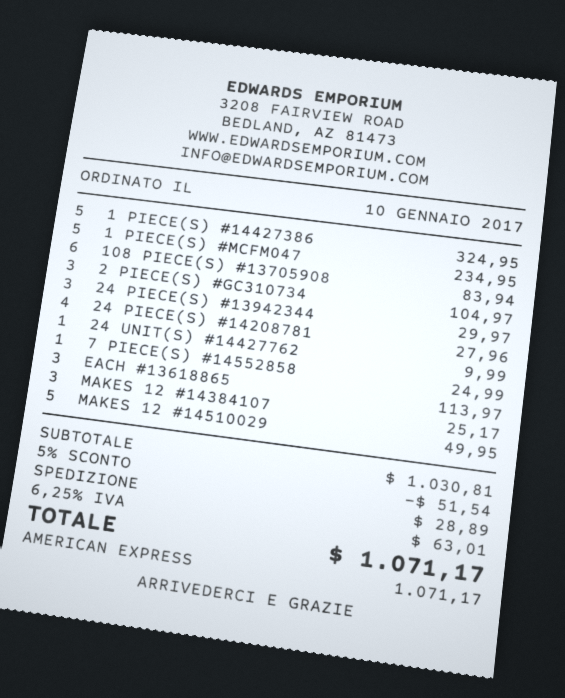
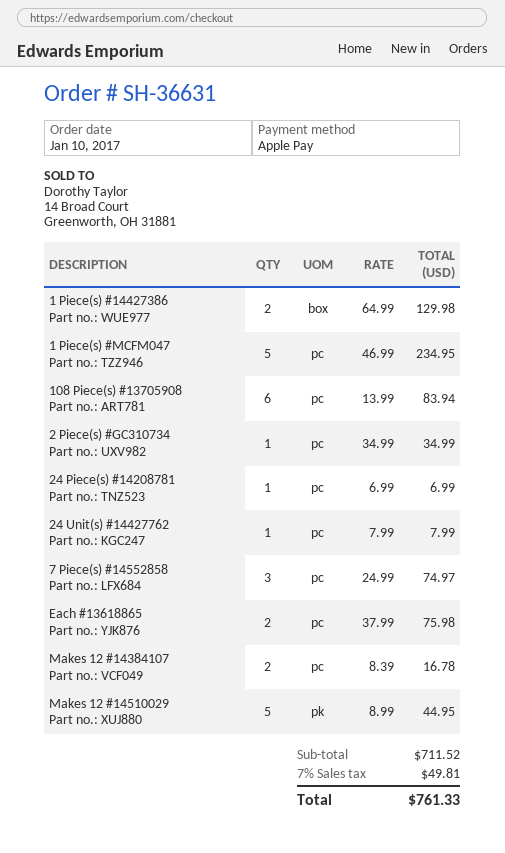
payment method: American Express -> Apple Pay
1 PIECE(S) #14427386: 5 for 324.95 -> 2 for 129.98
2 PIECE(S) #GC310734: 3 for 104.97 -> 1 for 34.99
24 PIECE(S) #13942344: 3 for 29.97 -> none
24 PIECE(S) #14208781: 4 for 27.96 -> 1 for 6.99
24 UNIT(S) #14427762: 1 for 9.99 -> 1 for 7.99
7 PIECE(S) #14552858: 1 for 24.99 -> 3 for 74.97
EACH #13618865: 3 for 113.97 -> 2 for 75.98
MAKES 12 #14384107: 3 for 25.17 -> 2 for 16.78
MAKES 12 #14510029: 5 for 49.95 -> 5 for 44.95
subtotal: 1030.81 -> 711.52
discount: 5% = 51.54 -> none
shipping: 28.89 -> none
tax: 6.25% = 63.01 -> 7% = 49.81
total: 1071.17 -> 761.33

